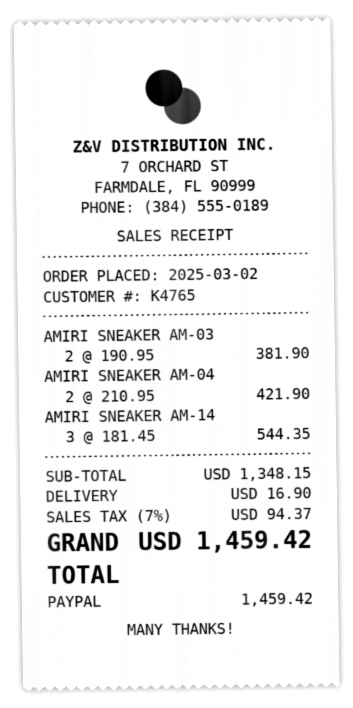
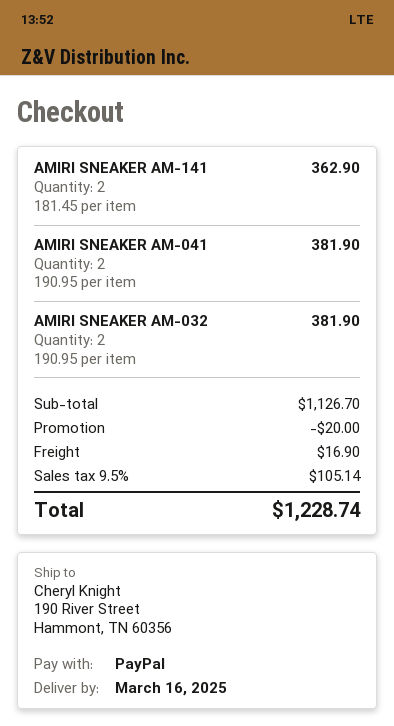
AMIRI SNEAKER AM-04: 2 x 210.95 = 421.90 -> 2 x 190.95 = 381.90
AMIRI SNEAKER AM-14: 3 x 181.45 = 544.35 -> 2 x 181.45 = 362.90
subtotal: 1348.15 -> 1126.70
discount: none -> 20.00
tax: 7% = 94.37 -> 9.5% = 105.14
total: 1459.42 -> 1228.74

